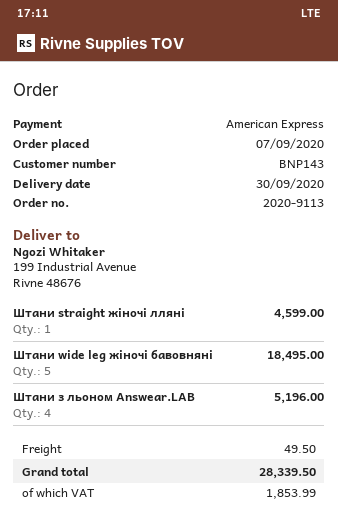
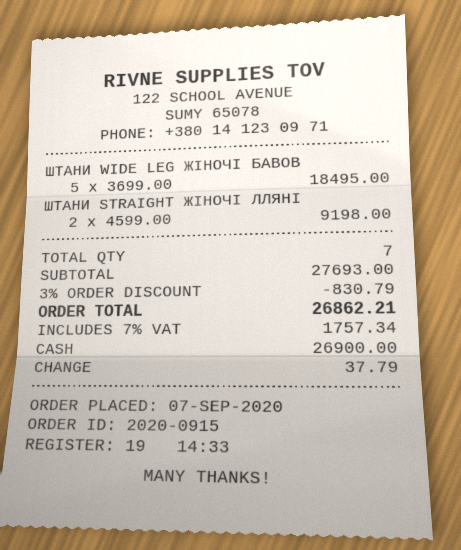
order number: 2020-9113 -> 2020-0915
payment method: American Express -> cash
Штани straight жіночі лляні: 1 for 4599.00 -> 2 for 9198.00
Штани з льоном Answear.LAB: 4 for 5196.00 -> none
discount: none -> 3% = 830.79
shipping: 49.50 -> none
tax: 1853.99 -> 1757.34
total: 28339.50 -> 26862.21

